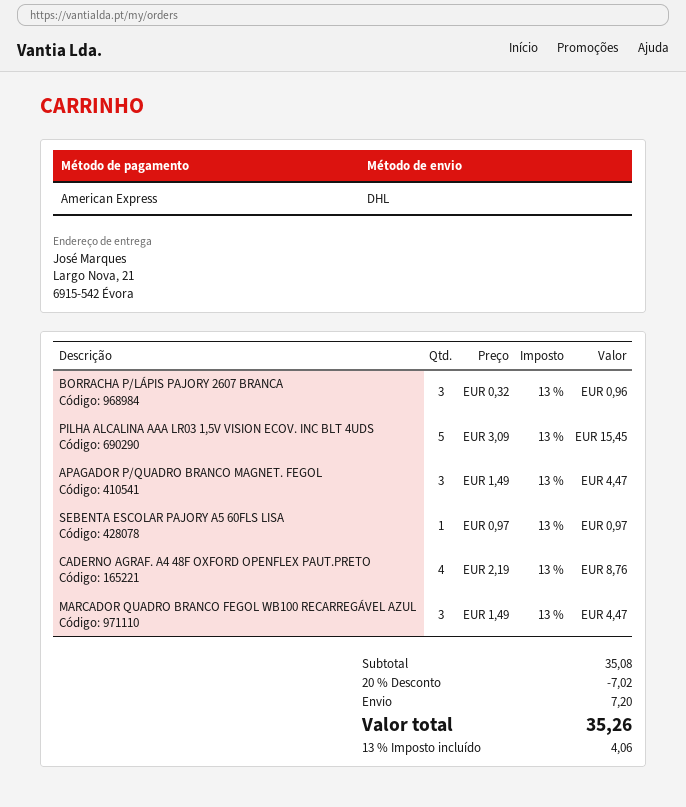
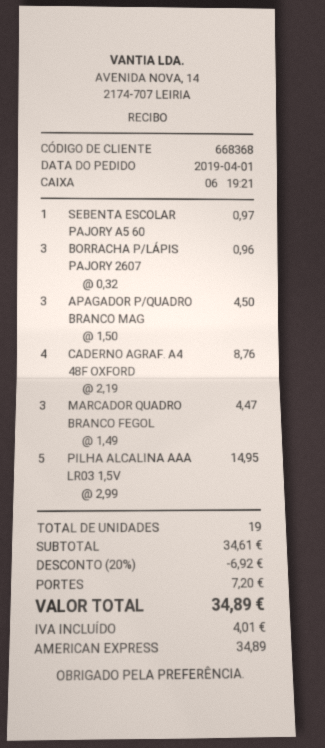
PILHA ALCALINA AAA LR03 1,5V VISION ECOV. INC BLT 4UDS: 5 x 3.09 = 15.45 -> 5 x 2.99 = 14.95
APAGADOR P/QUADRO BRANCO MAGNET. FEGOL: 3 x 1.49 = 4.47 -> 3 x 1.50 = 4.50
subtotal: 35.08 -> 34.61
discount: 20% = 7.02 -> 20% = 6.92
tax: 4.06 -> 4.01
total: 35.26 -> 34.89

